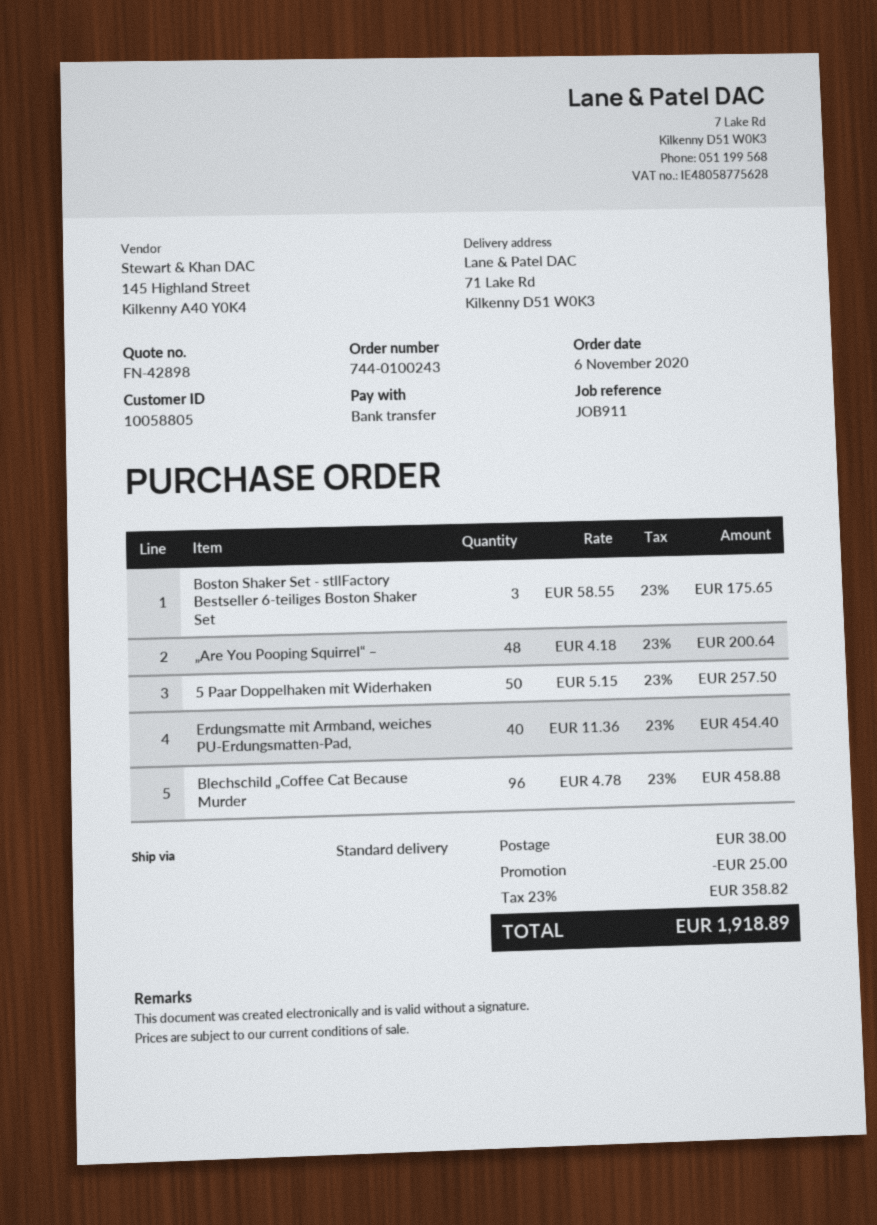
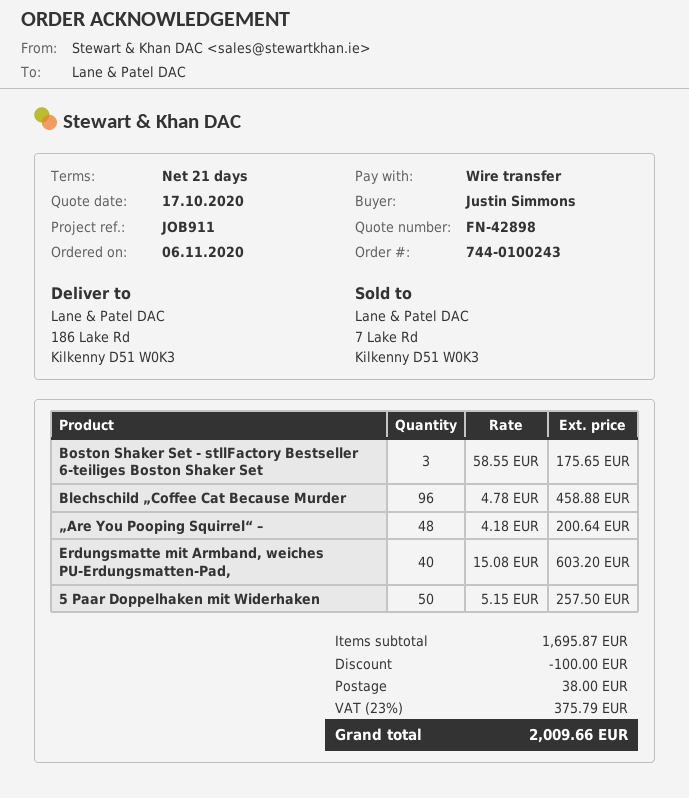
ship to: 71 Lake Rd, Kilkenny D51 W0K3 -> 186 Lake Rd, Kilkenny D51 W0K3
Erdungsmatte mit Armband, weiches PU-Erdungsmatten-Pad,: 40 x 11.36 = 454.40 -> 40 x 15.08 = 603.20
discount: 25.00 -> 100.00
tax: 23% = 358.82 -> 23% = 375.79
total: 1918.89 -> 2009.66

